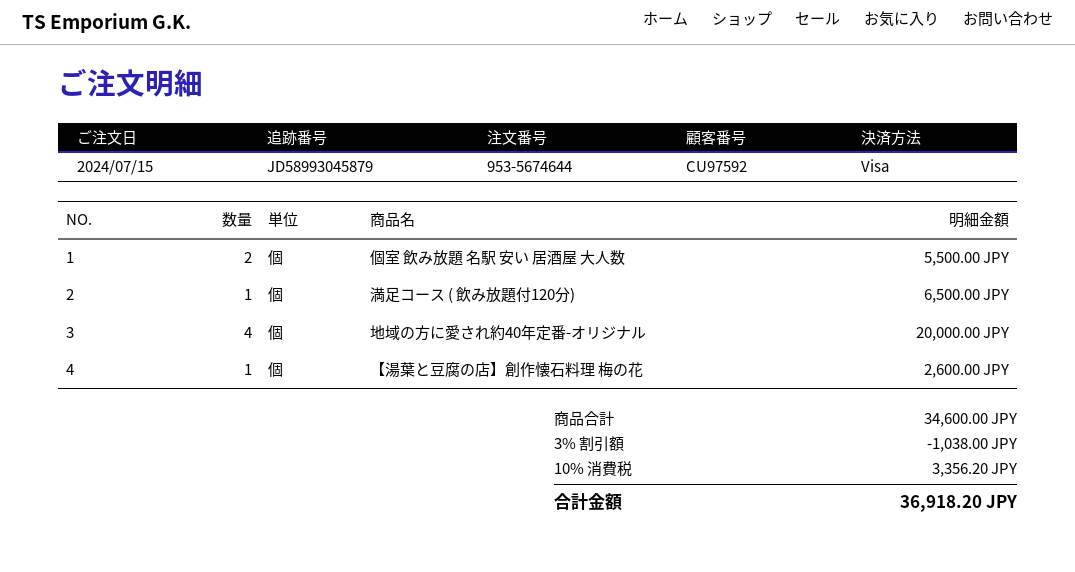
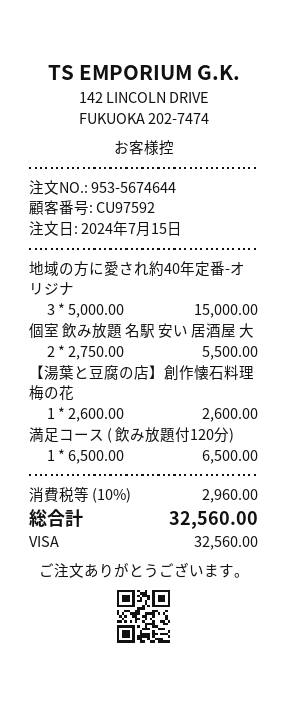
地域の方に愛され約40年定番-オリジナル: 4 for 20000.00 -> 3 for 15000.00
discount: 3% = 1038.00 -> none
tax: 10% = 3356.20 -> 10% = 2960.00
total: 36918.20 -> 32560.00

